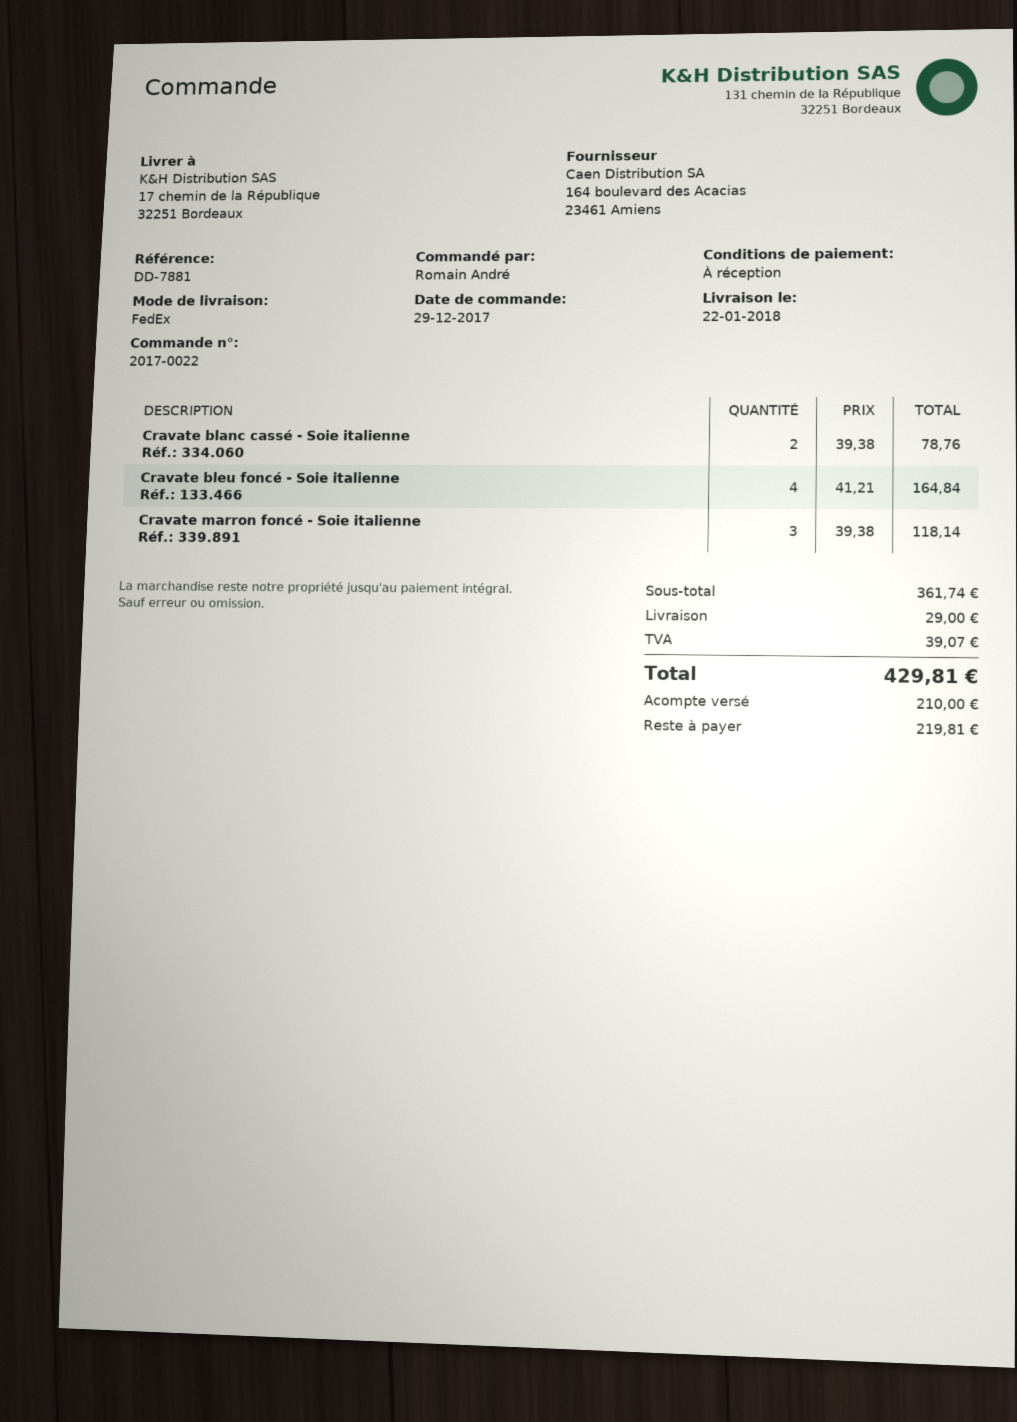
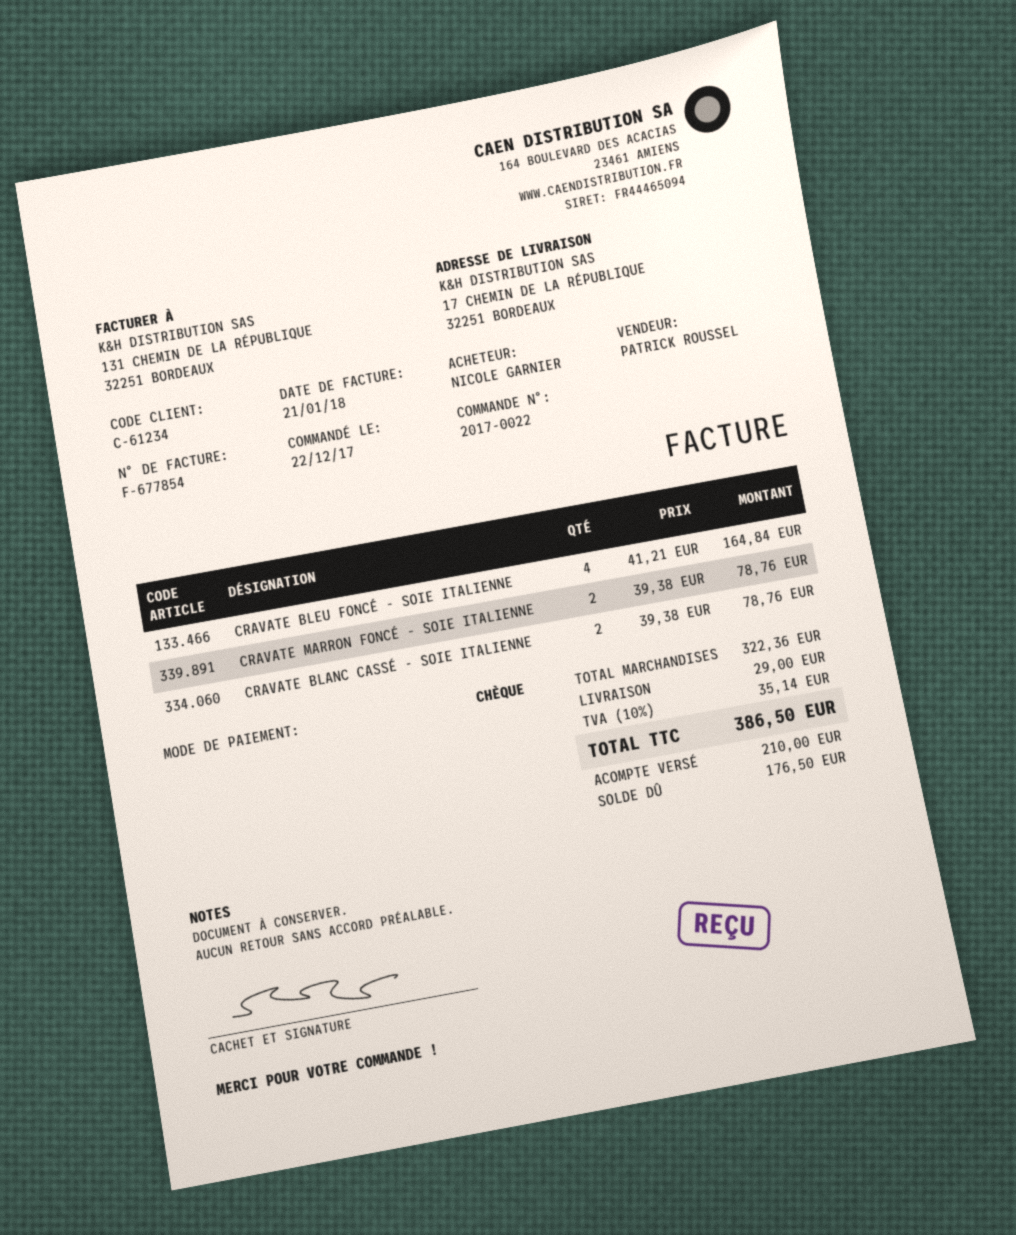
order date: 2017-12-29 -> 2017-12-22
ordered by: Romain André -> NICOLE GARNIER
Cravate marron foncé - Soie italienne: 3 x 39.38 = 118.14 -> 2 x 39.38 = 78.76
subtotal: 361.74 -> 322.36
tax: 39.07 -> 35.14
total: 429.81 -> 386.50
balance: 219.81 -> 176.50

